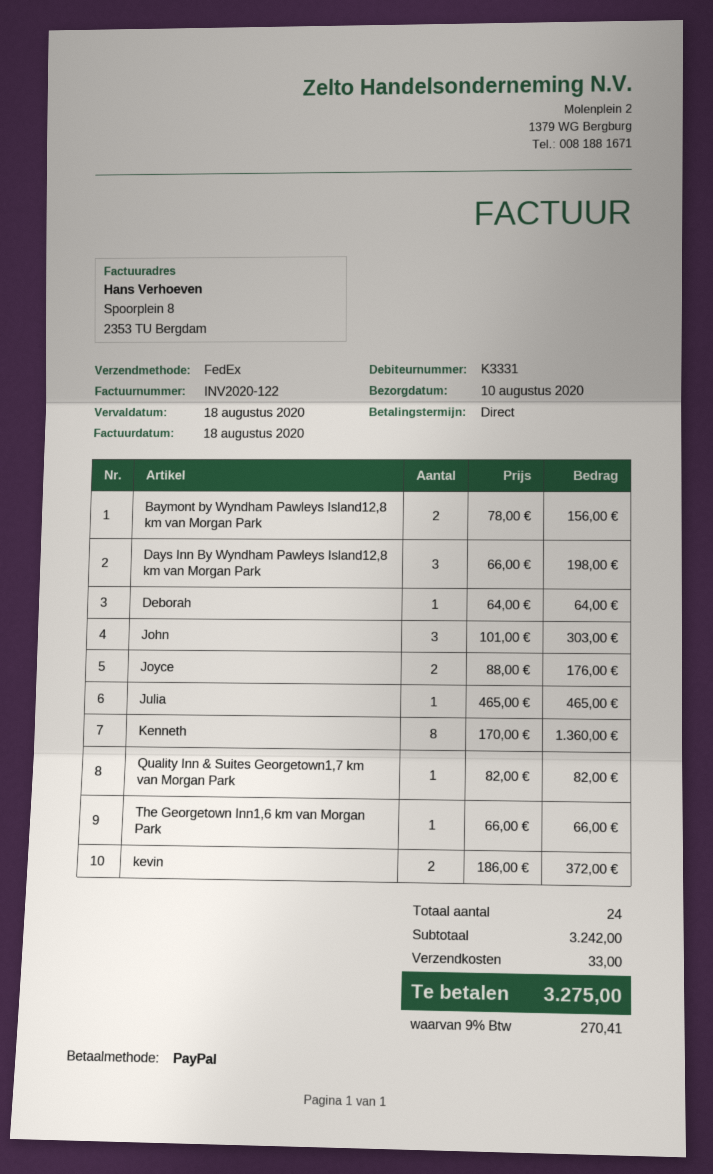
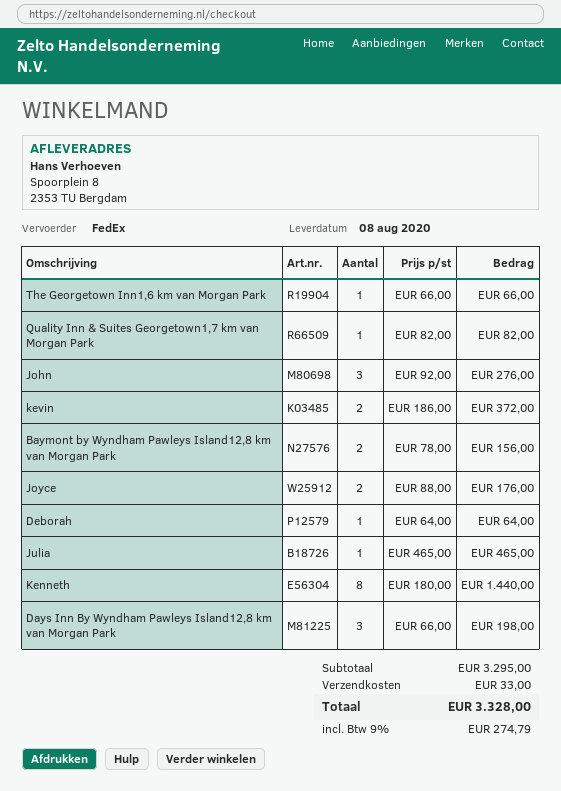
delivery date: 2020-08-10 -> 2020-08-08
John: 3 x 101.00 = 303.00 -> 3 x 92.00 = 276.00
Kenneth: 8 x 170.00 = 1360.00 -> 8 x 180.00 = 1440.00
subtotal: 3242.00 -> 3295.00
tax: 9% = 270.41 -> 9% = 274.79
total: 3275.00 -> 3328.00

